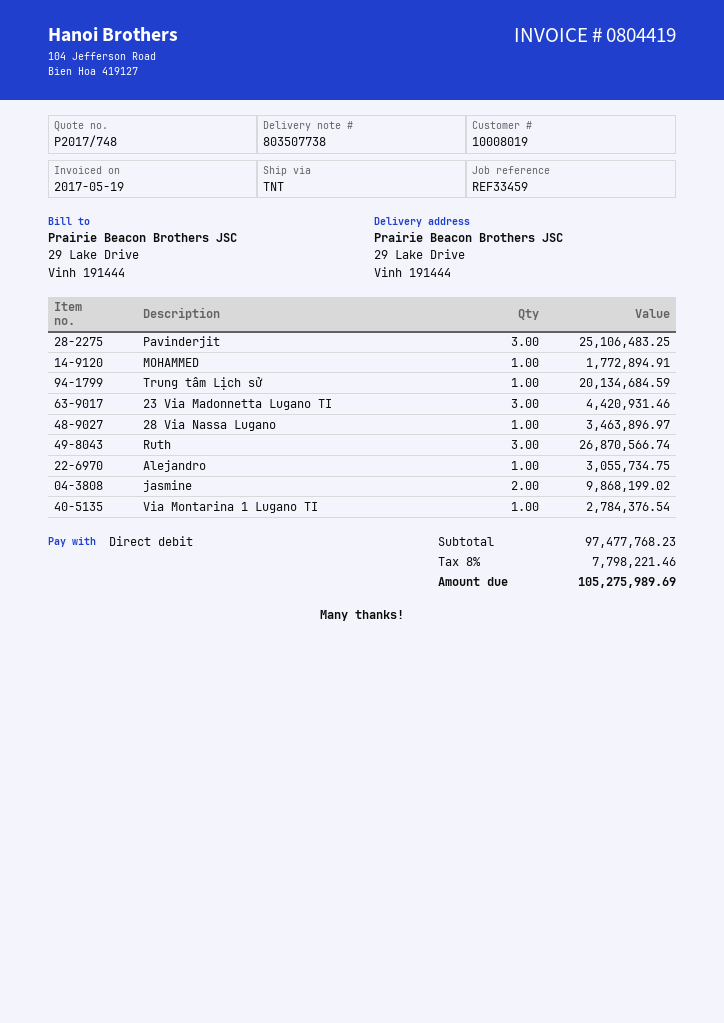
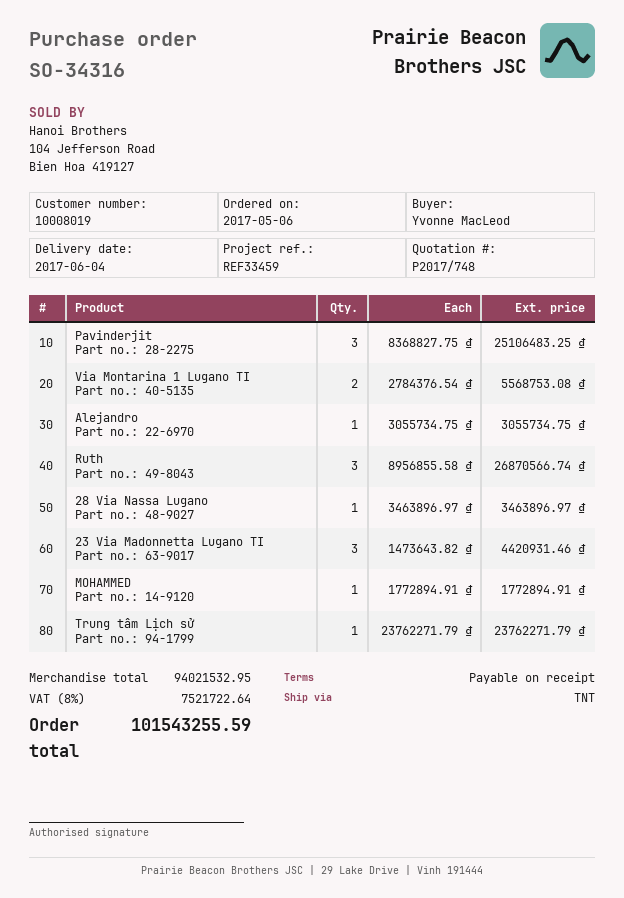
Trung tâm Lịch sử: 1 for 20134684.59 -> 1 for 23762271.79
jasmine: 2 for 9868199.02 -> none
Via Montarina 1 Lugano TI: 1 for 2784376.54 -> 2 for 5568753.08
subtotal: 97477768.23 -> 94021532.95
tax: 8% = 7798221.46 -> 8% = 7521722.64
total: 105275989.69 -> 101543255.59

